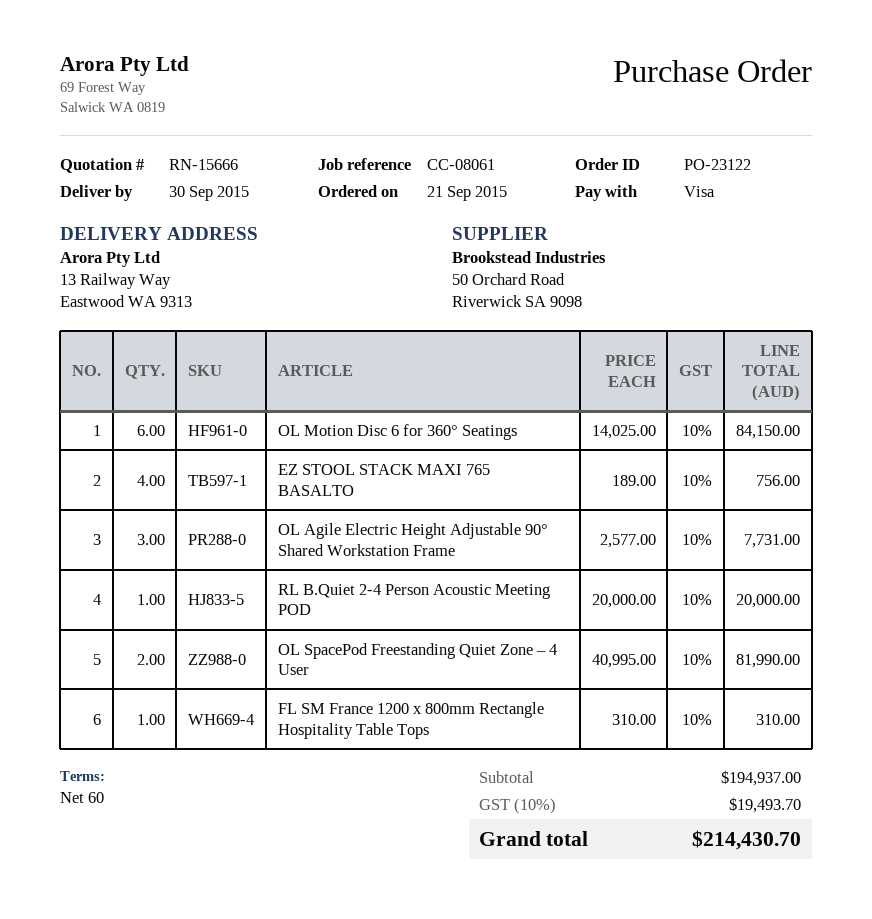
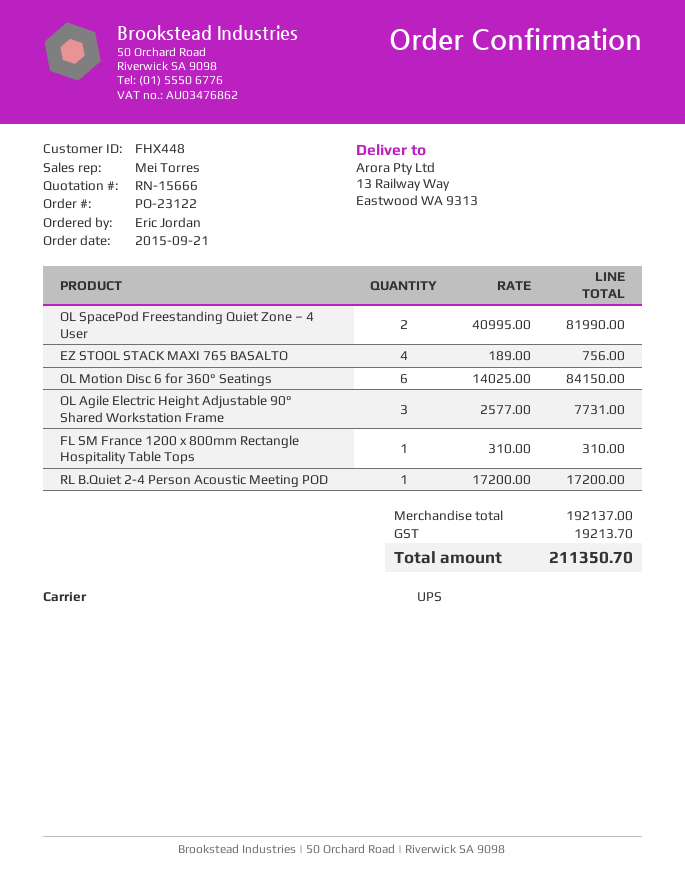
RL B.Quiet 2-4 Person Acoustic Meeting POD: 1 x 20000.00 = 20000.00 -> 1 x 17200.00 = 17200.00
subtotal: 194937.00 -> 192137.00
tax: 19493.70 -> 19213.70
total: 214430.70 -> 211350.70

